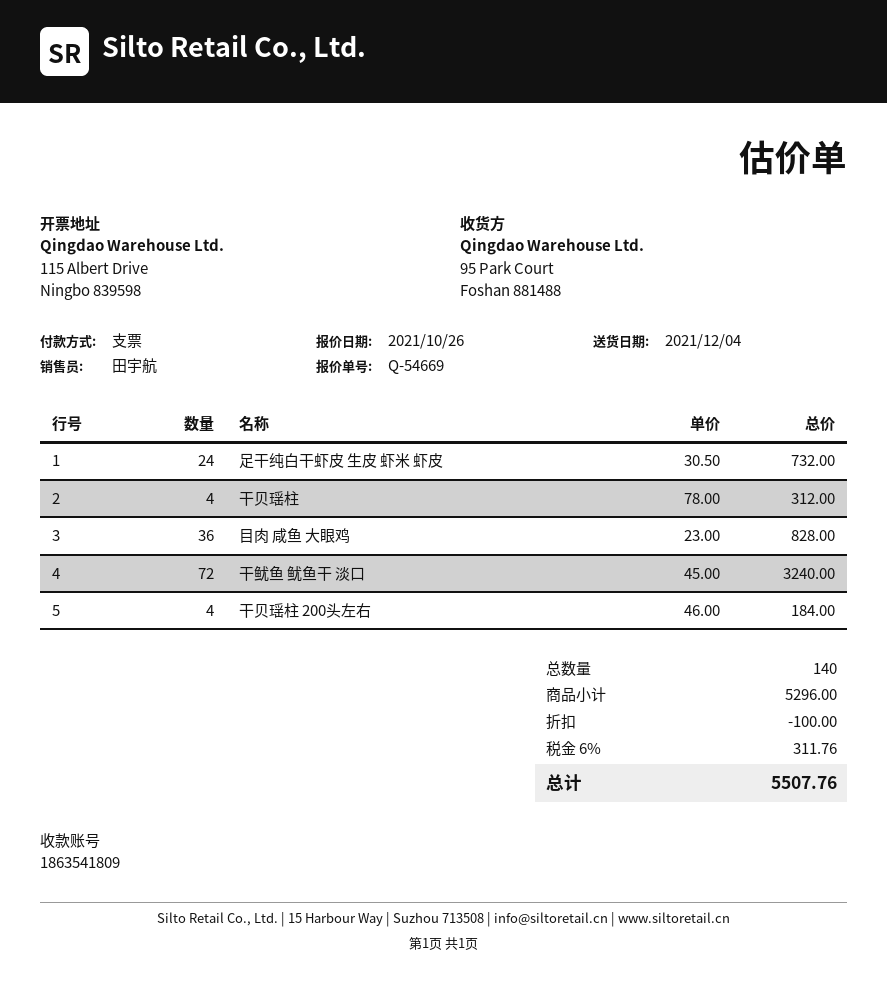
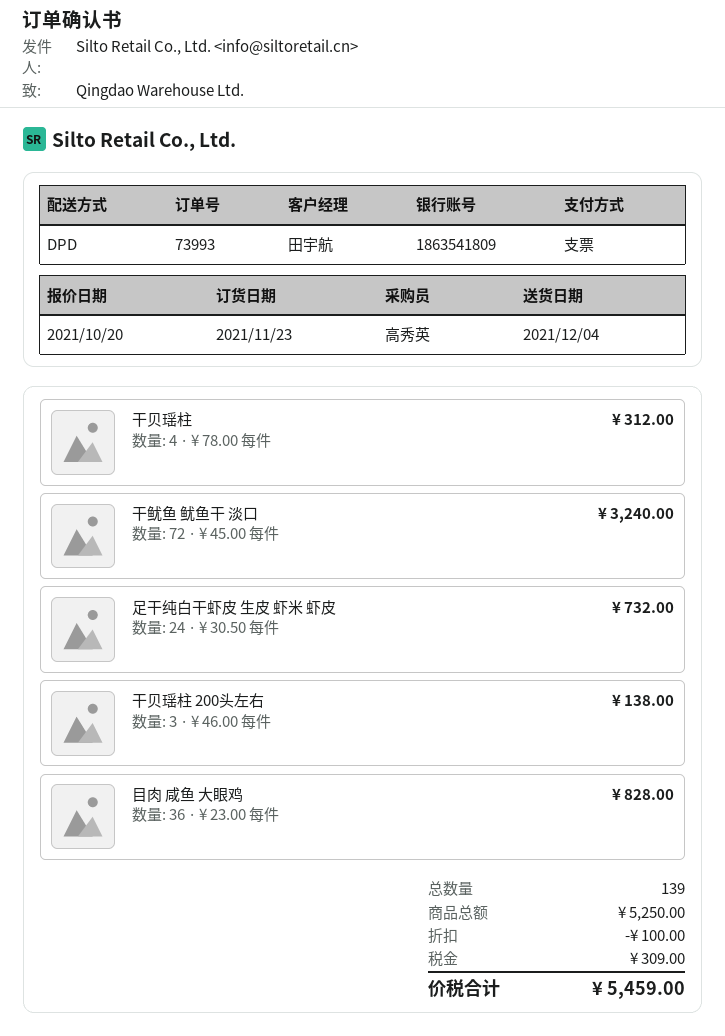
quote date: 2021-10-26 -> 2021-10-20
干贝瑶柱 200头左右: 4 x 46.00 = 184.00 -> 3 x 46.00 = 138.00
total quantity: 140 -> 139
subtotal: 5296.00 -> 5250.00
tax: 311.76 -> 309.00
total: 5507.76 -> 5459.00

